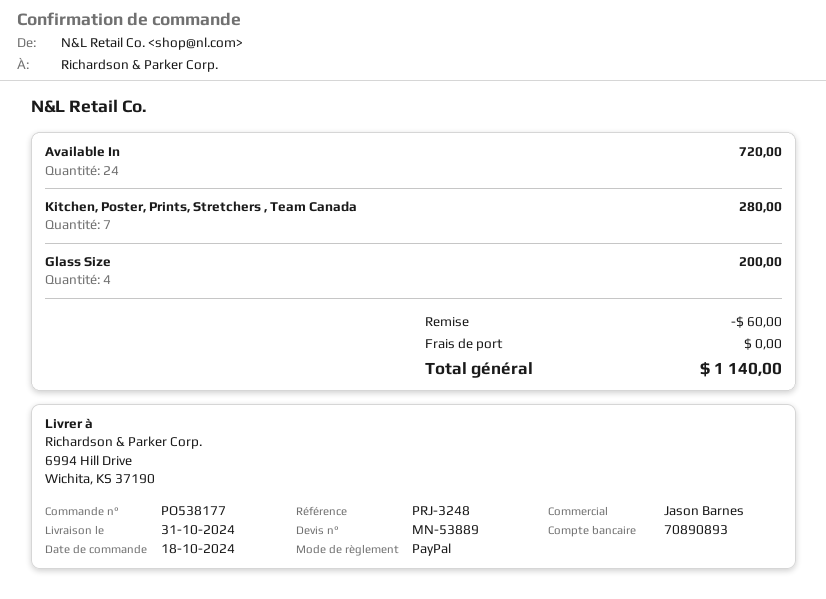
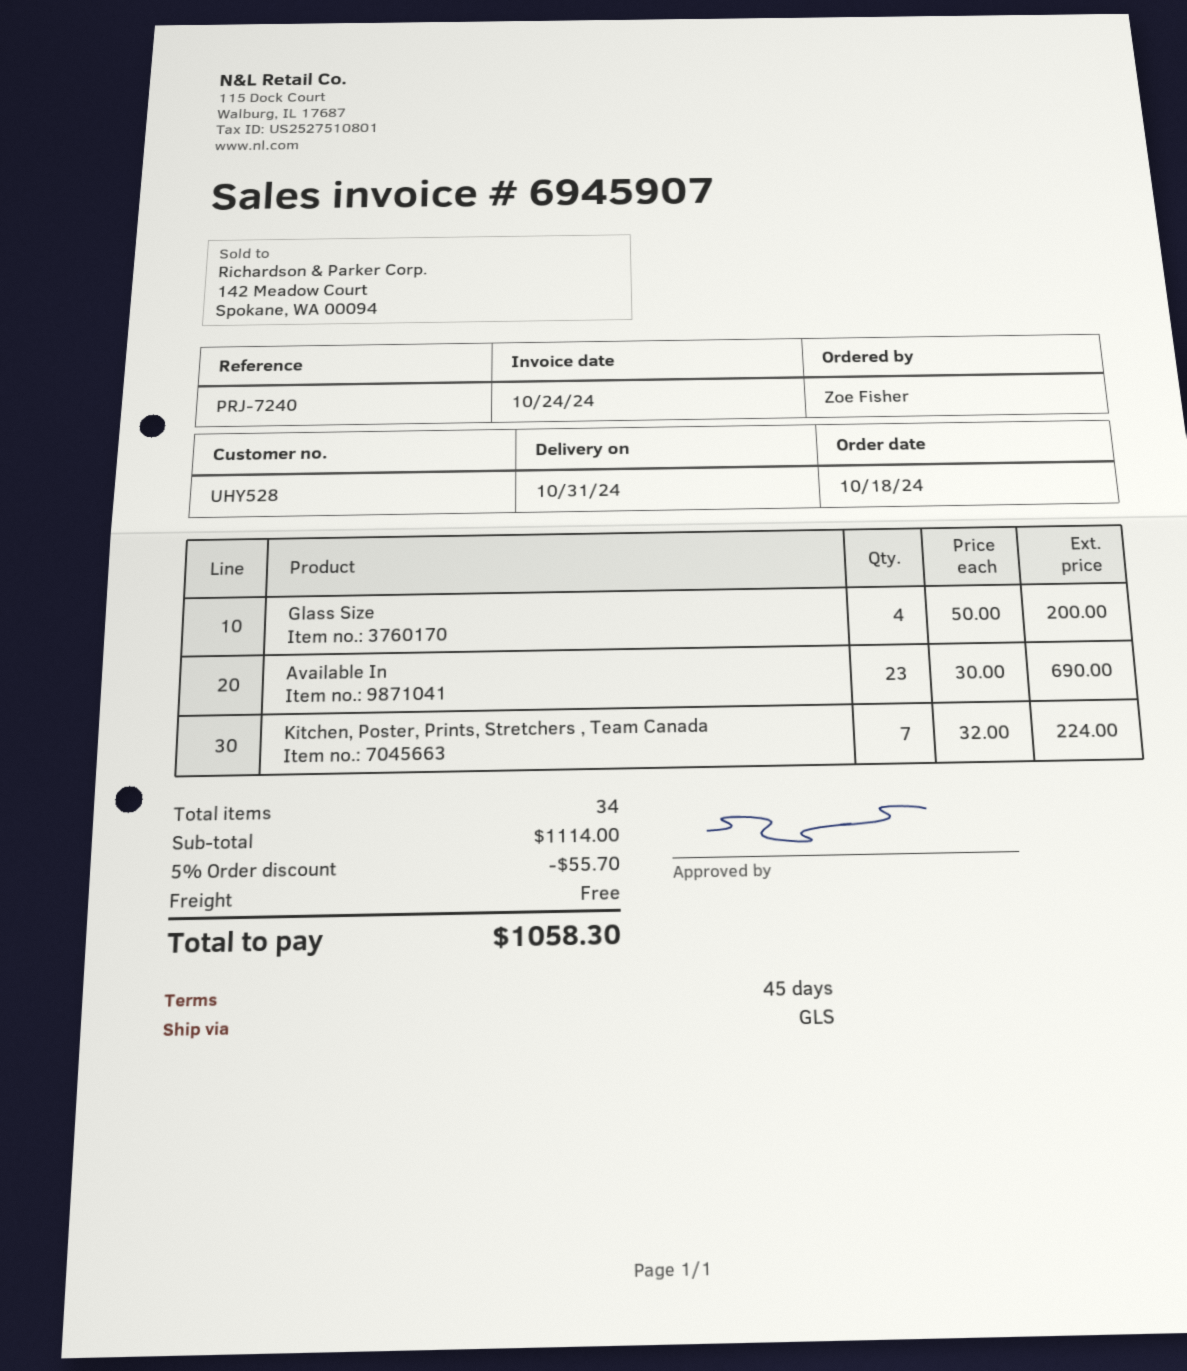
reference: PRJ-3248 -> PRJ-7240
Available In: 24 for 720.00 -> 23 for 690.00
Kitchen, Poster, Prints, Stretchers , Team Canada: 7 for 280.00 -> 7 for 224.00
discount: 60.00 -> 55.70
total: 1140.00 -> 1058.30

